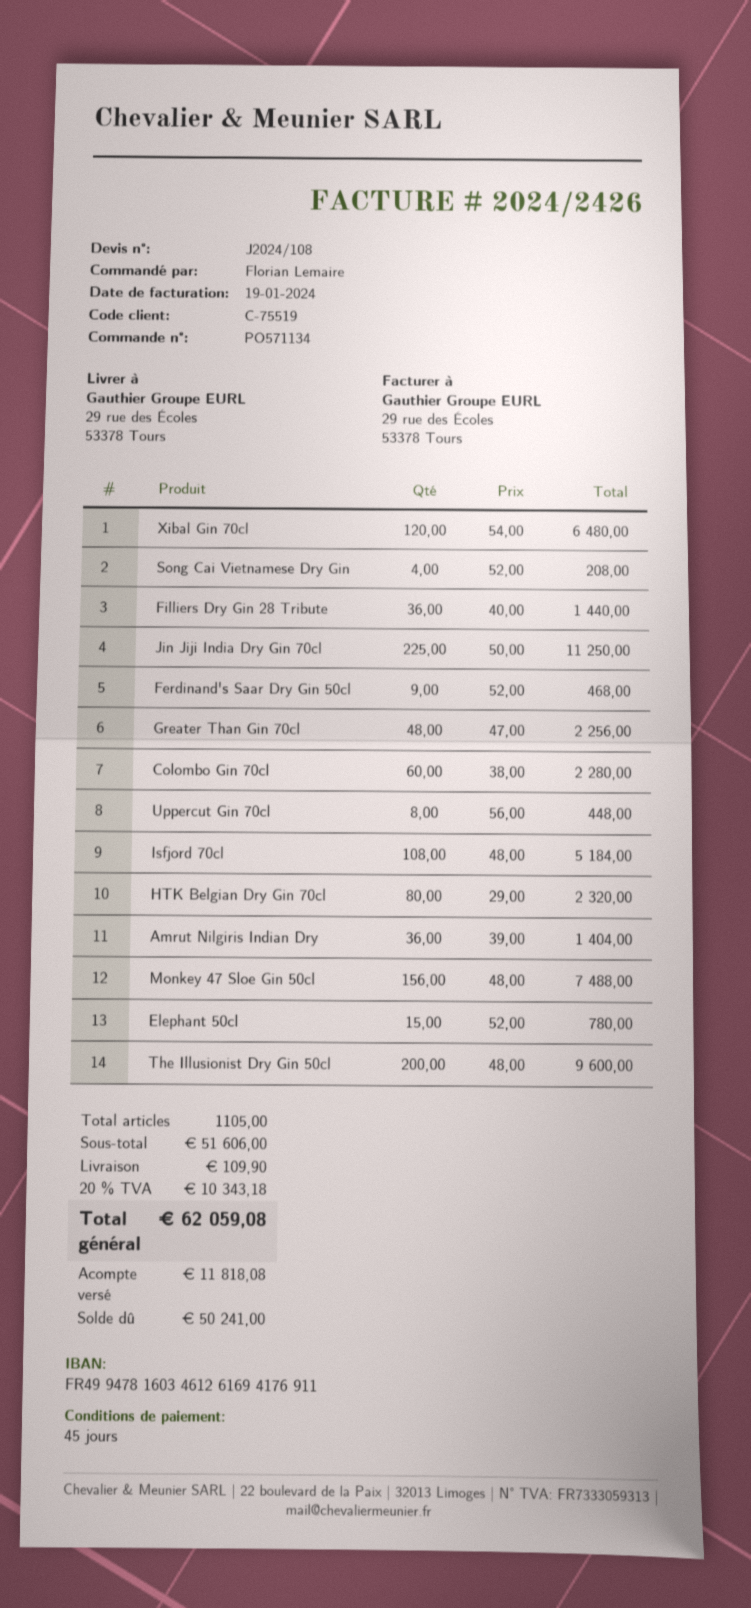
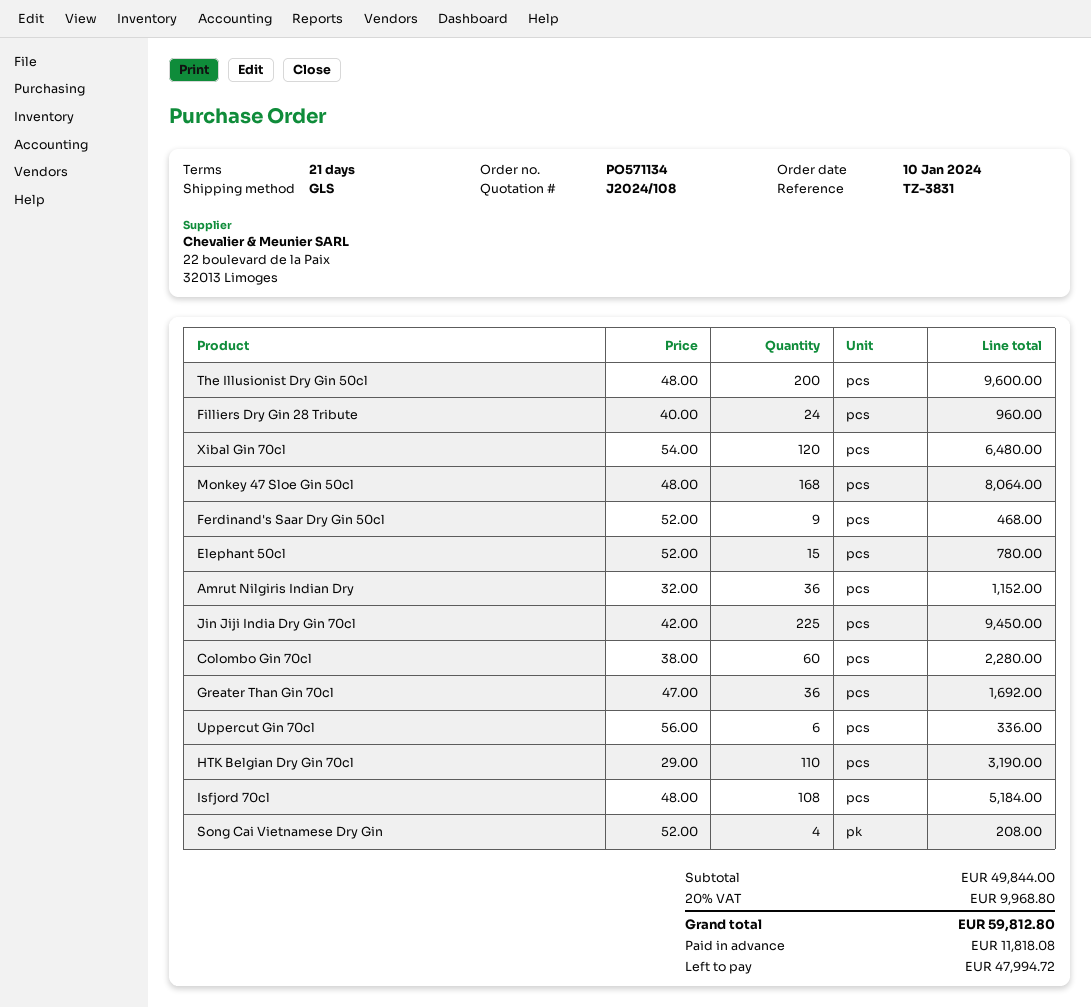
payment terms: 45 days -> 21 days
Filliers Dry Gin 28 Tribute: 36 x 40.00 = 1440.00 -> 24 x 40.00 = 960.00
Jin Jiji India Dry Gin 70cl: 225 x 50.00 = 11250.00 -> 225 x 42.00 = 9450.00
Greater Than Gin 70cl: 48 x 47.00 = 2256.00 -> 36 x 47.00 = 1692.00
Uppercut Gin 70cl: 8 x 56.00 = 448.00 -> 6 x 56.00 = 336.00
HTK Belgian Dry Gin 70cl: 80 x 29.00 = 2320.00 -> 110 x 29.00 = 3190.00
Amrut Nilgiris Indian Dry: 36 x 39.00 = 1404.00 -> 36 x 32.00 = 1152.00
Monkey 47 Sloe Gin 50cl: 156 x 48.00 = 7488.00 -> 168 x 48.00 = 8064.00
subtotal: 51606.00 -> 49844.00
shipping: 109.90 -> none
tax: 20% = 10343.18 -> 20% = 9968.80
total: 62059.08 -> 59812.80
balance: 50241.00 -> 47994.72

